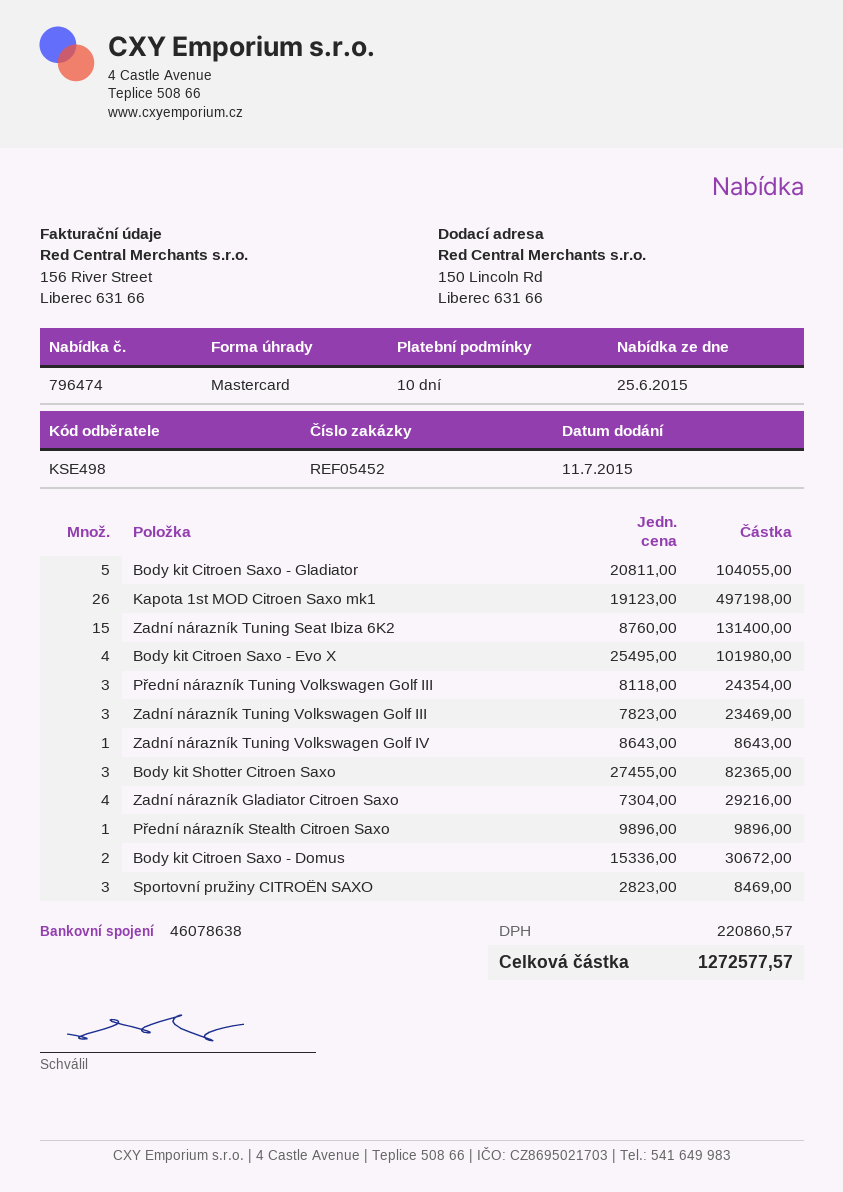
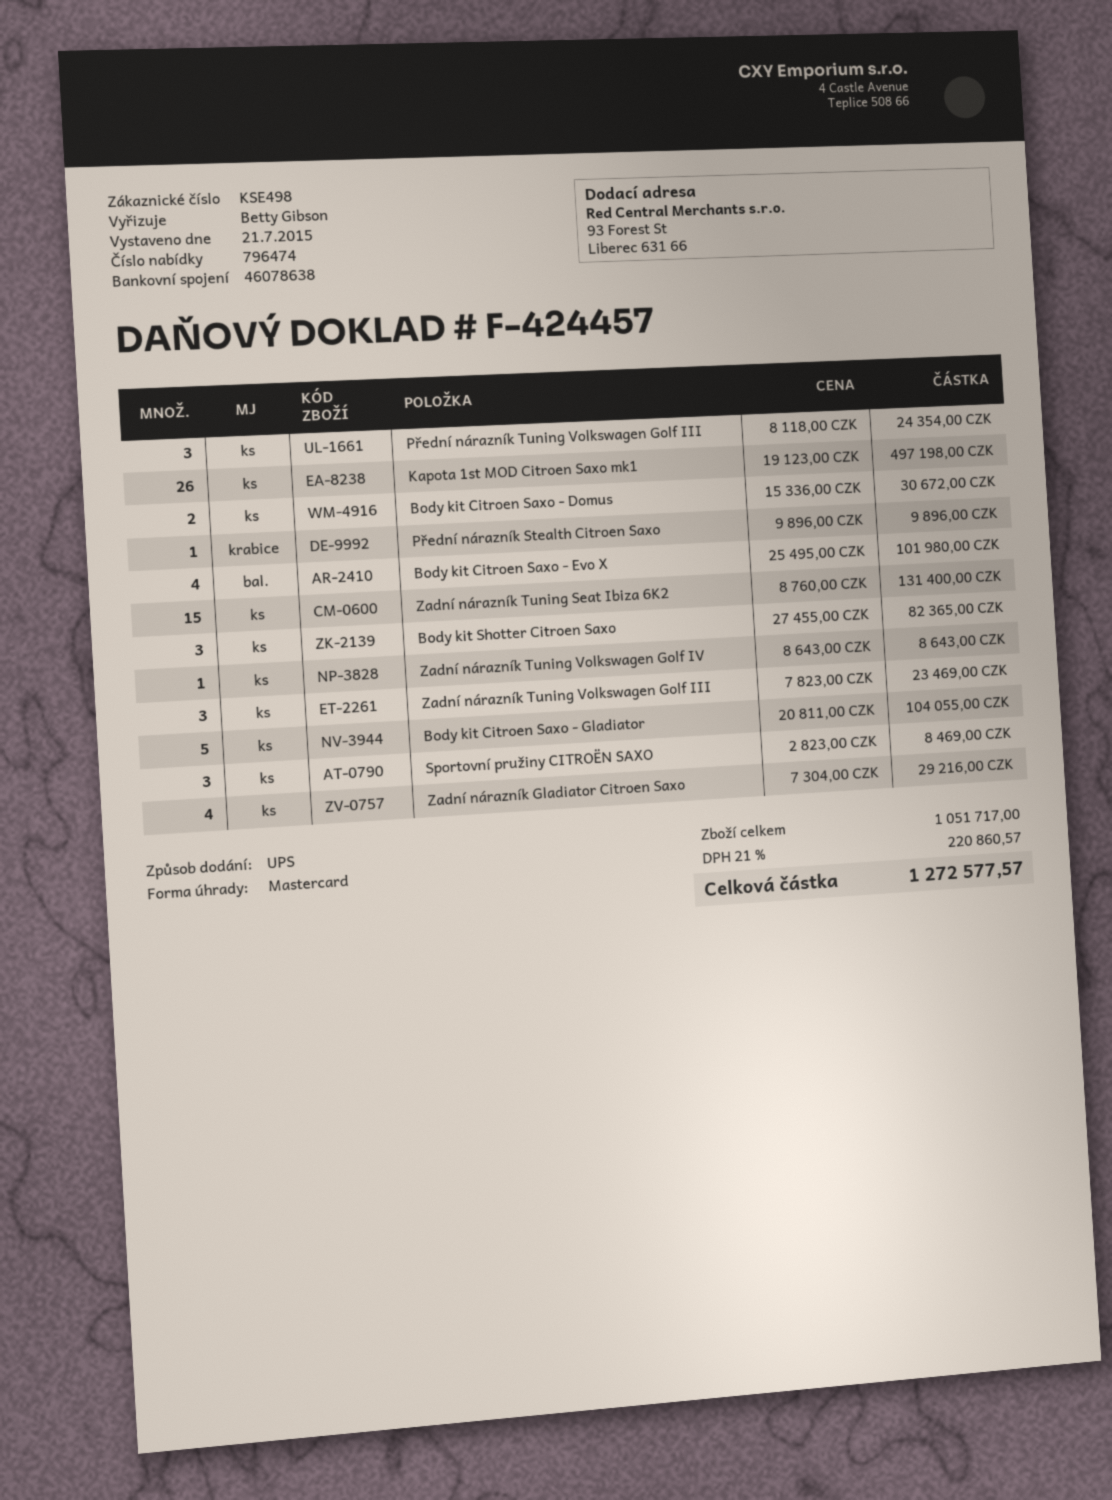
ship to: 150 Lincoln Rd, Liberec 631 66 -> 93 Forest St, Liberec 631 66

